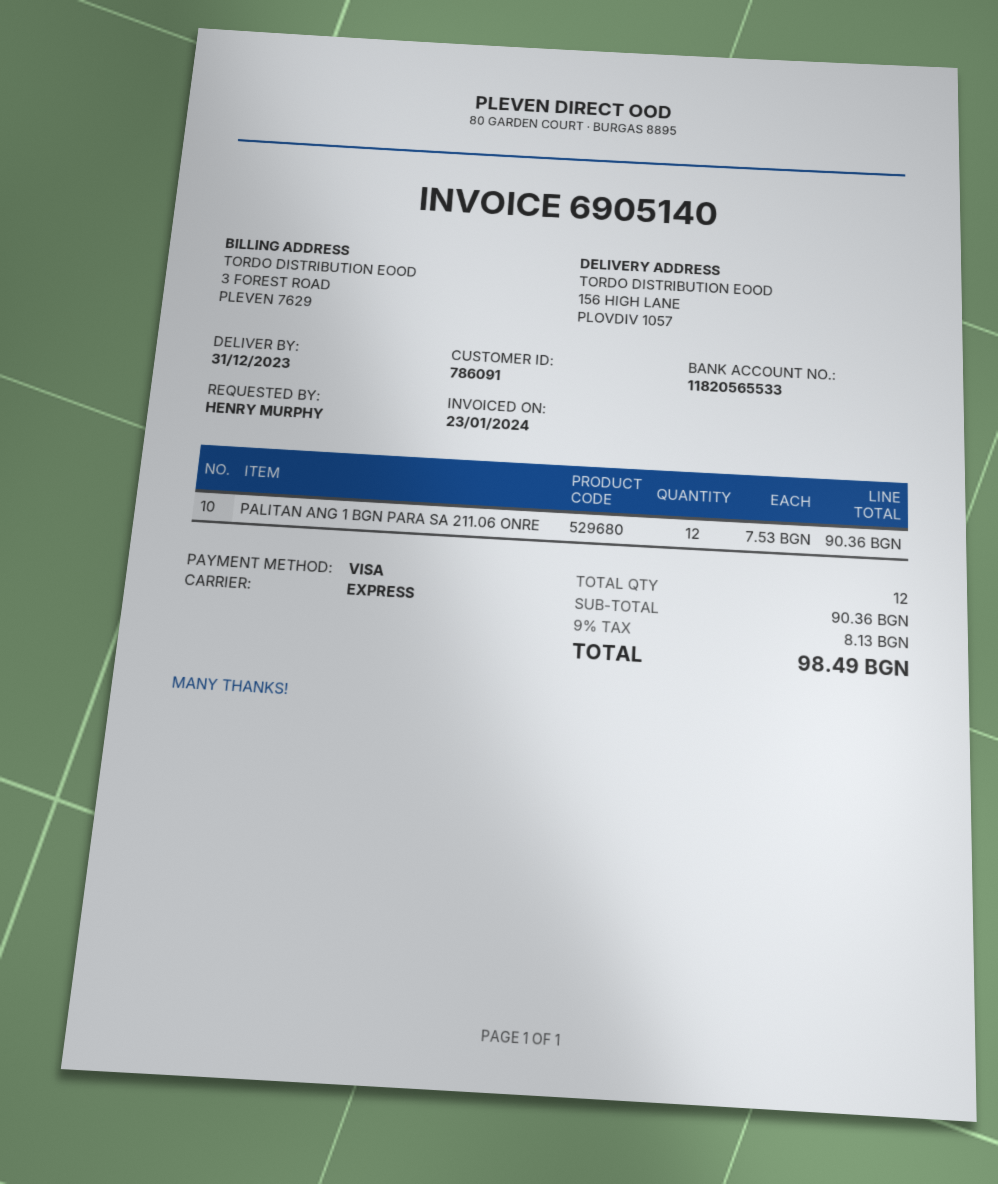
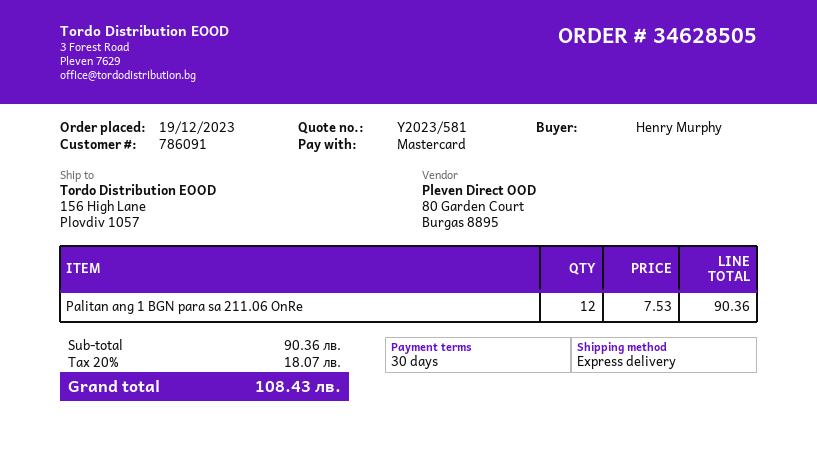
payment method: Visa -> Mastercard
tax: 9% = 8.13 -> 20% = 18.07
total: 98.49 -> 108.43

